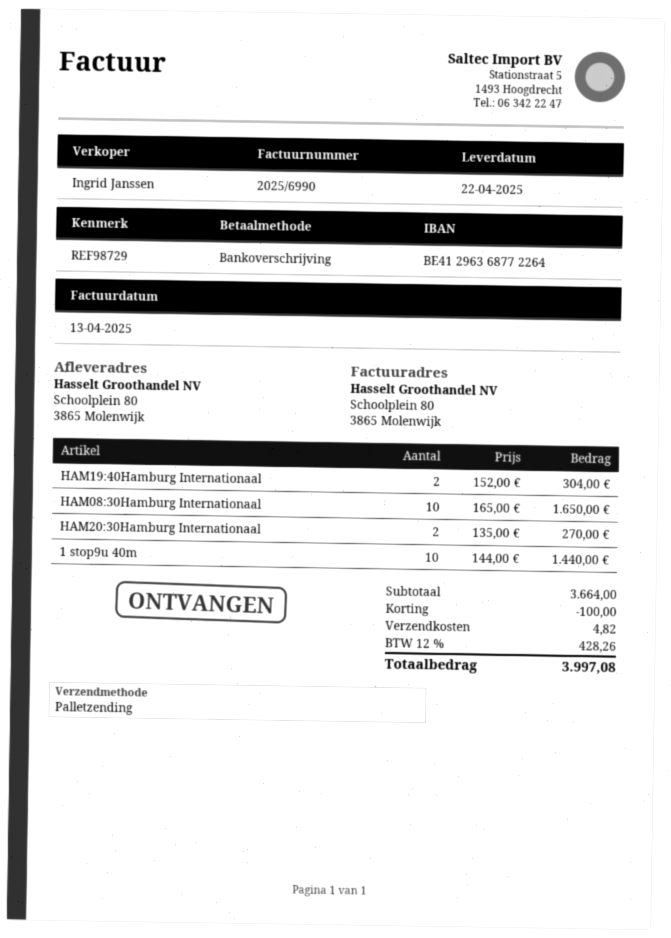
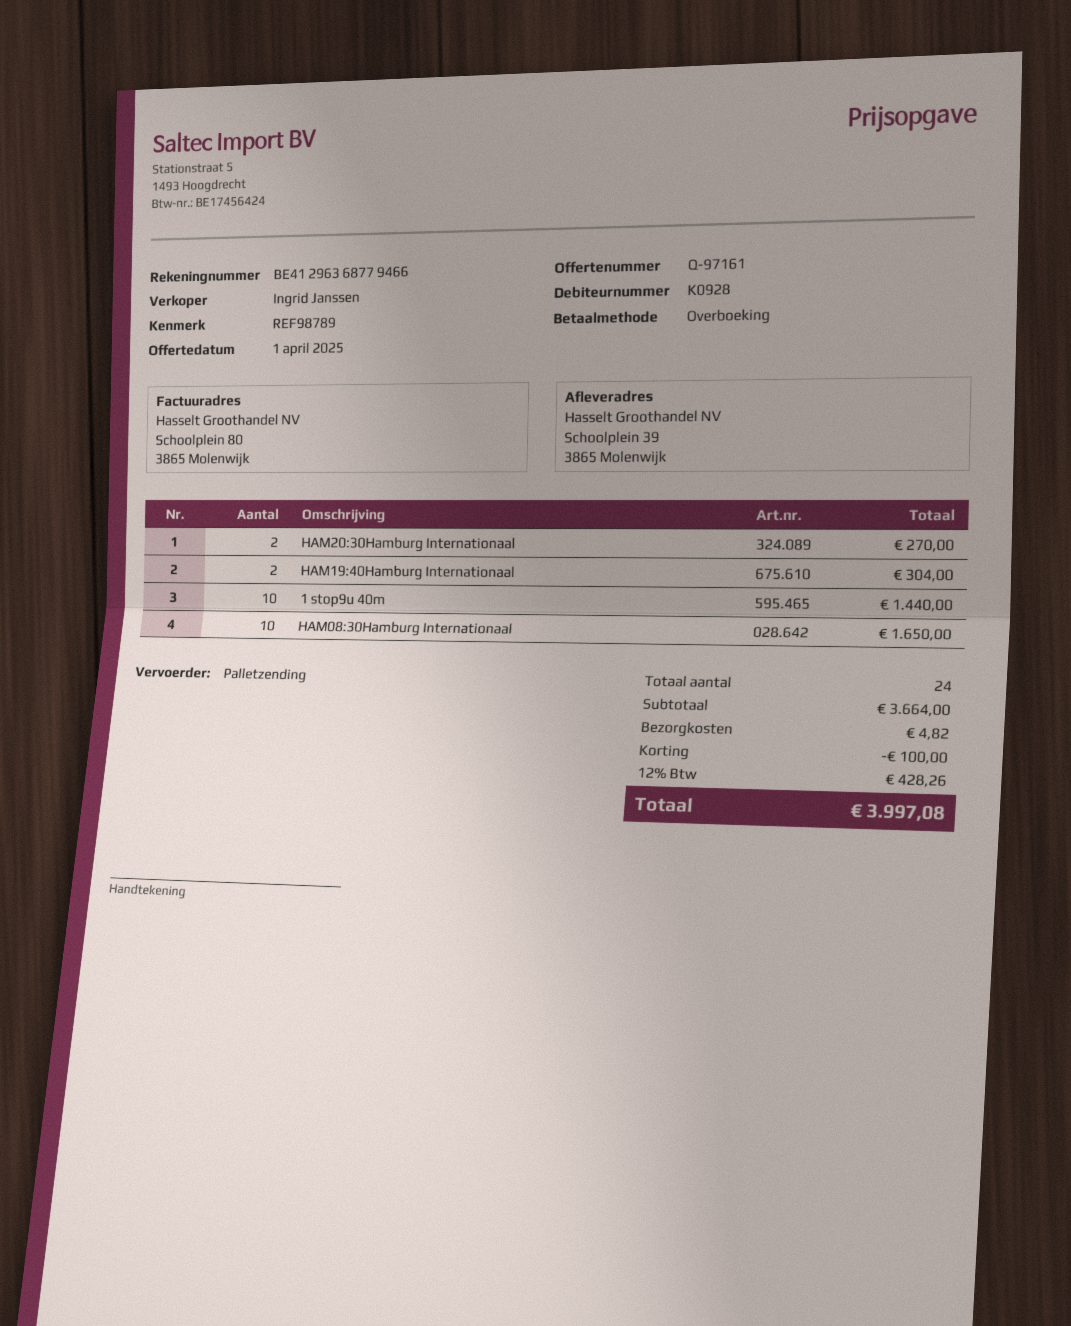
reference: REF98729 -> REF98789
bank account: BE41296368772264 -> BE41296368779466
ship to: Schoolplein 80, 3865 Molenwijk -> Schoolplein 39, 3865 Molenwijk

